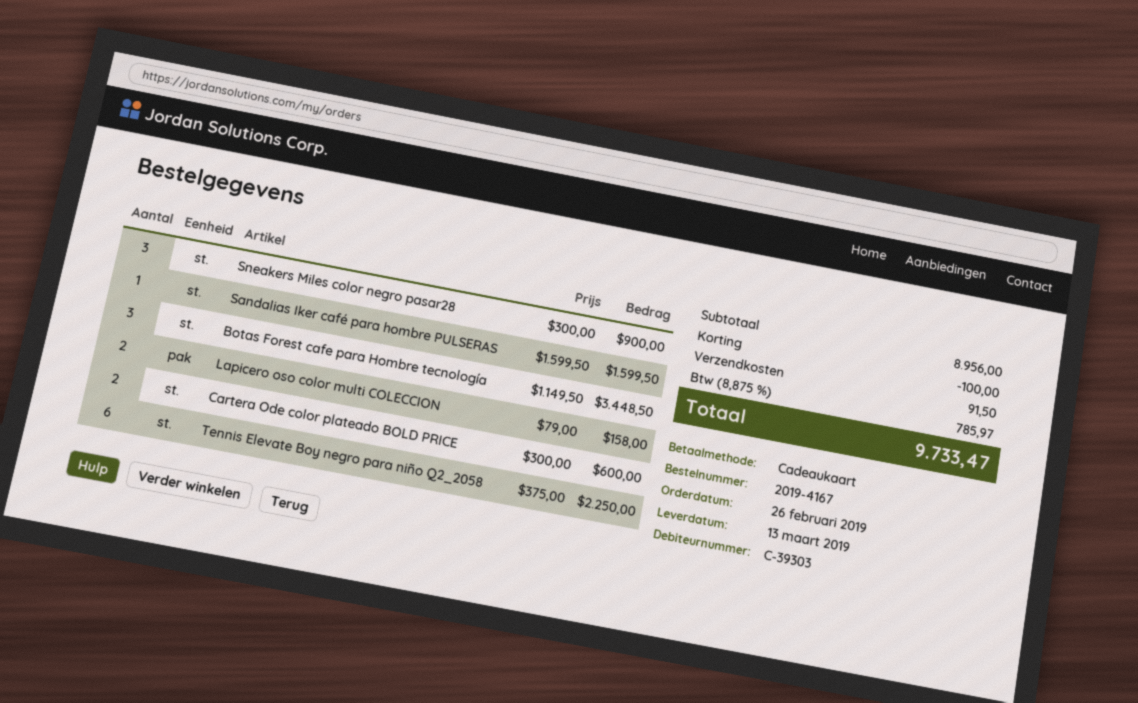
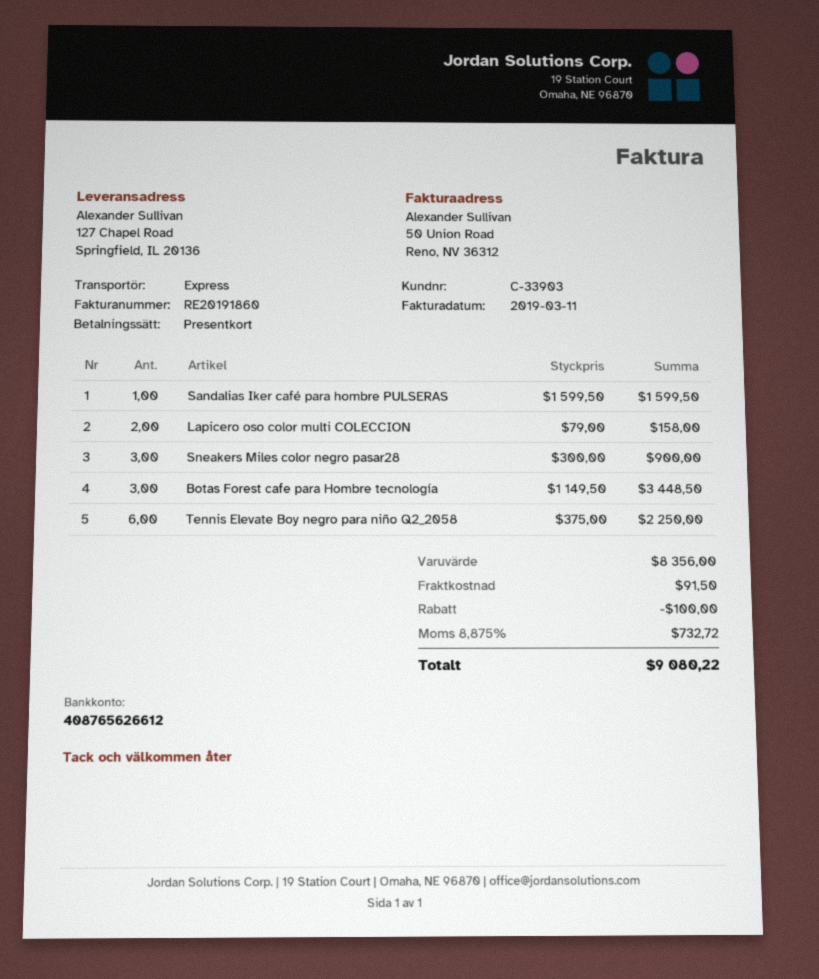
customer number: C-39303 -> C-33903
Cartera Ode color plateado BOLD PRICE: 2 x 300.00 = 600.00 -> none
subtotal: 8956.00 -> 8356.00
tax: 8.875% = 785.97 -> 8.875% = 732.72
total: 9733.47 -> 9080.22

